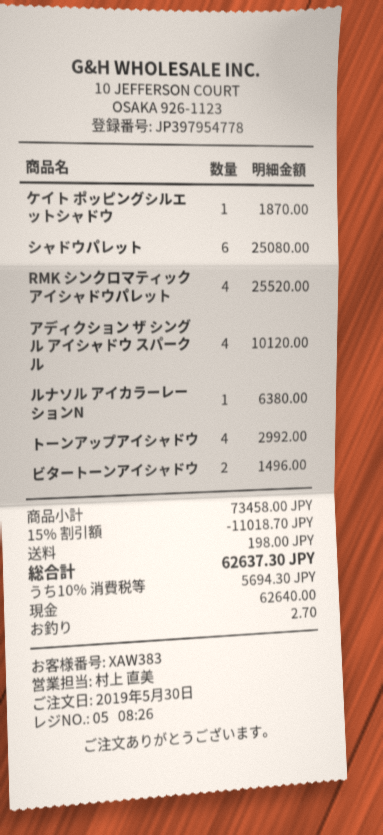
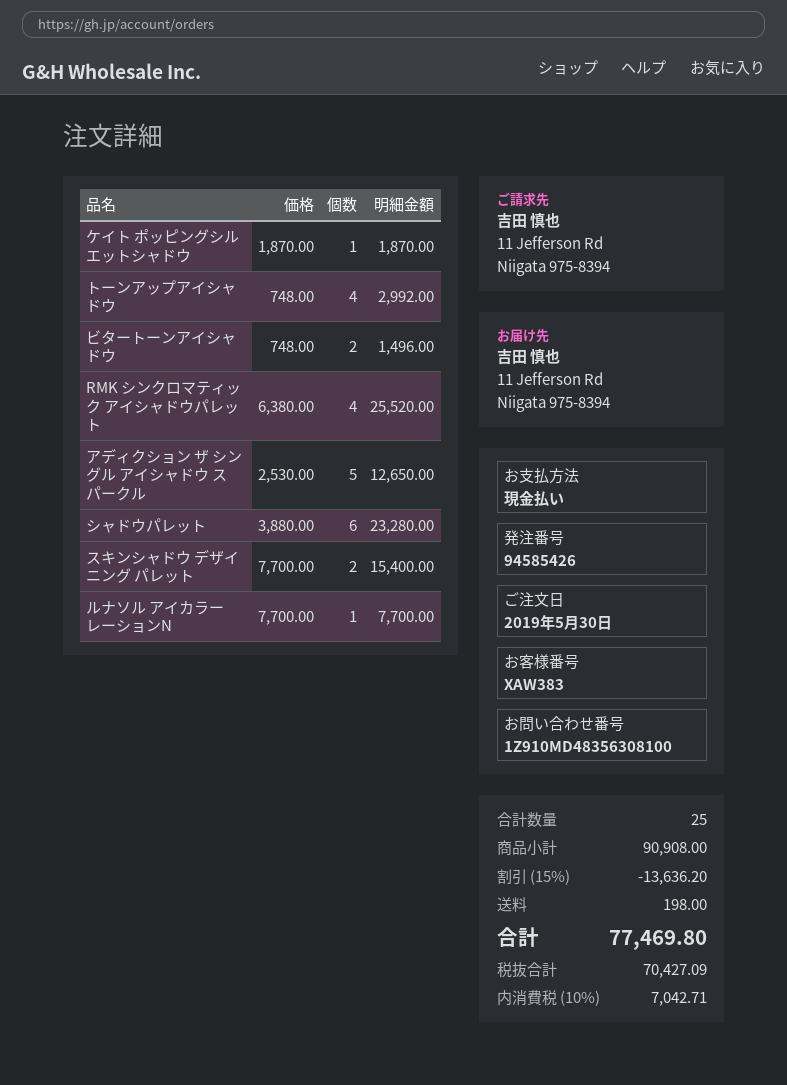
シャドウパレット: 6 for 25080.00 -> 6 for 23280.00
アディクション ザ シングル アイシャドウ スパークル: 4 for 10120.00 -> 5 for 12650.00
ルナソル アイカラーレーションN: 1 for 6380.00 -> 1 for 7700.00
スキンシャドウ デザイニング パレット: none -> 2 for 15400.00
subtotal: 73458.00 -> 90908.00
discount: 15% = 11018.70 -> 15% = 13636.20
tax: 10% = 5694.30 -> 10% = 7042.71
total: 62637.30 -> 77469.80

